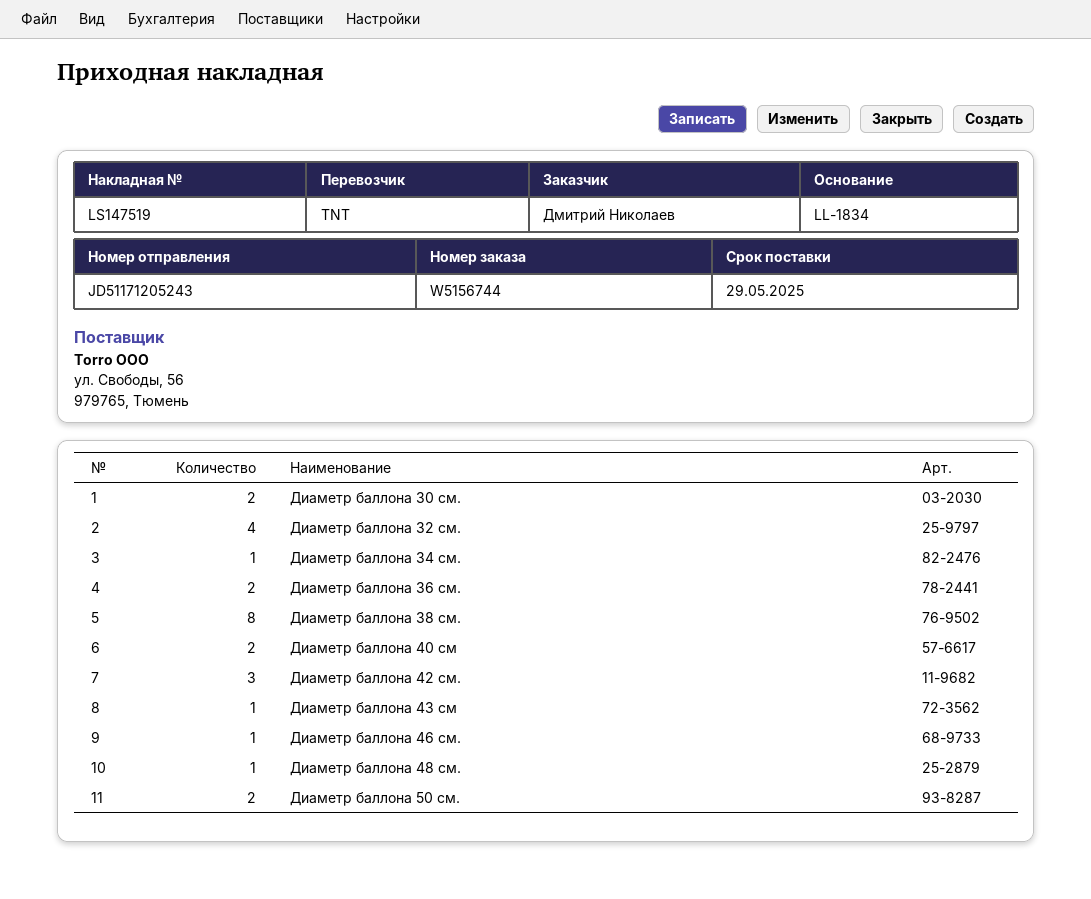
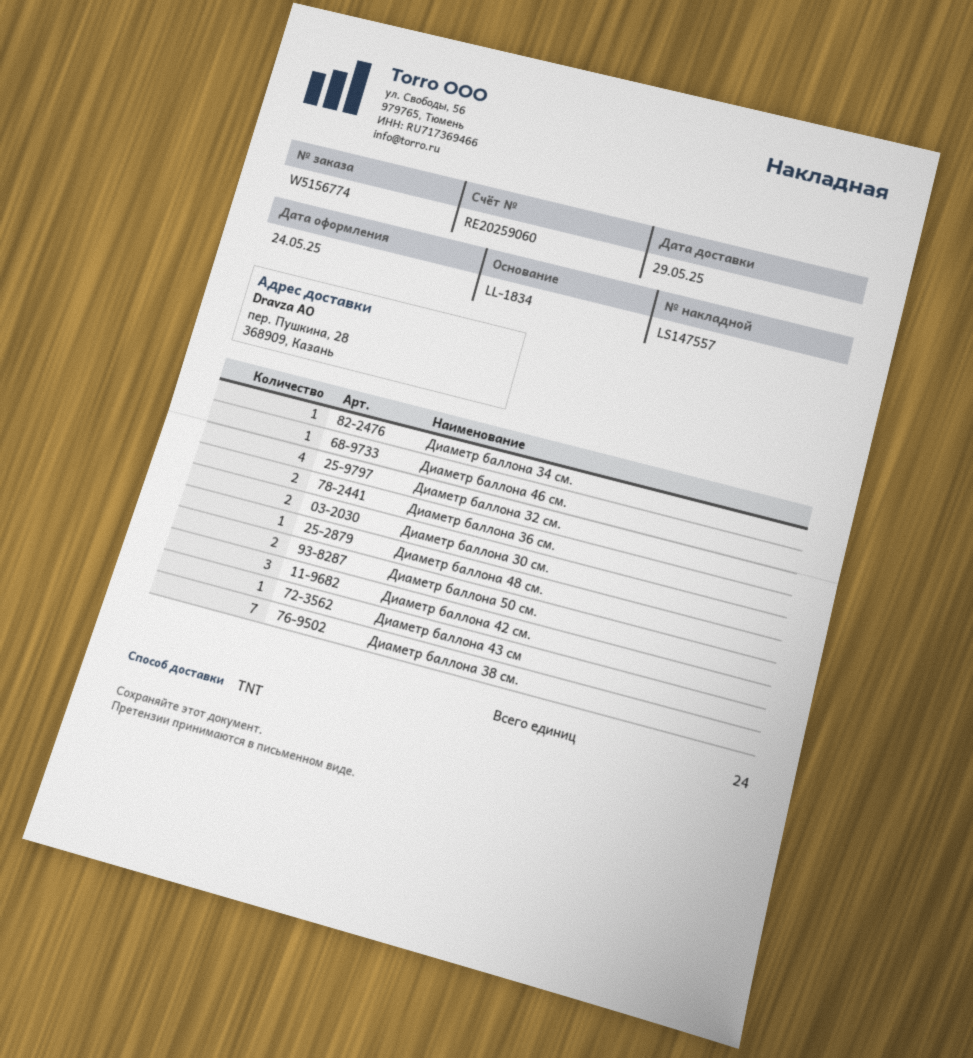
order number: W5156744 -> W5156774
delivery note number: LS147519 -> LS147557
Диаметр баллона 38 см.: 8 -> 7
Диаметр баллона 40 см: 2 -> none

